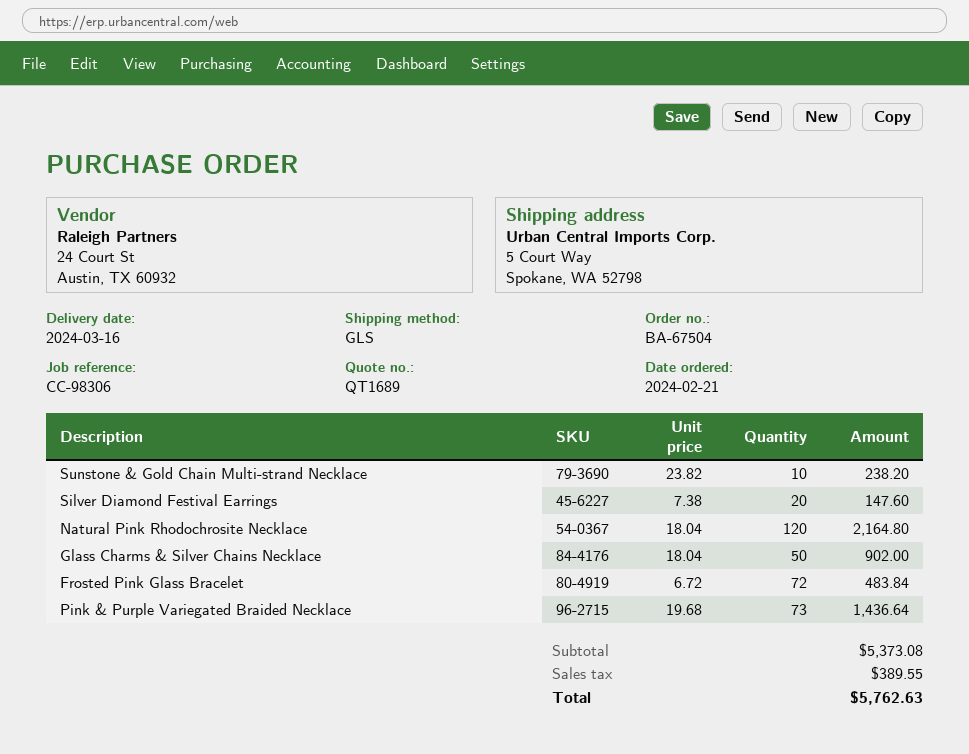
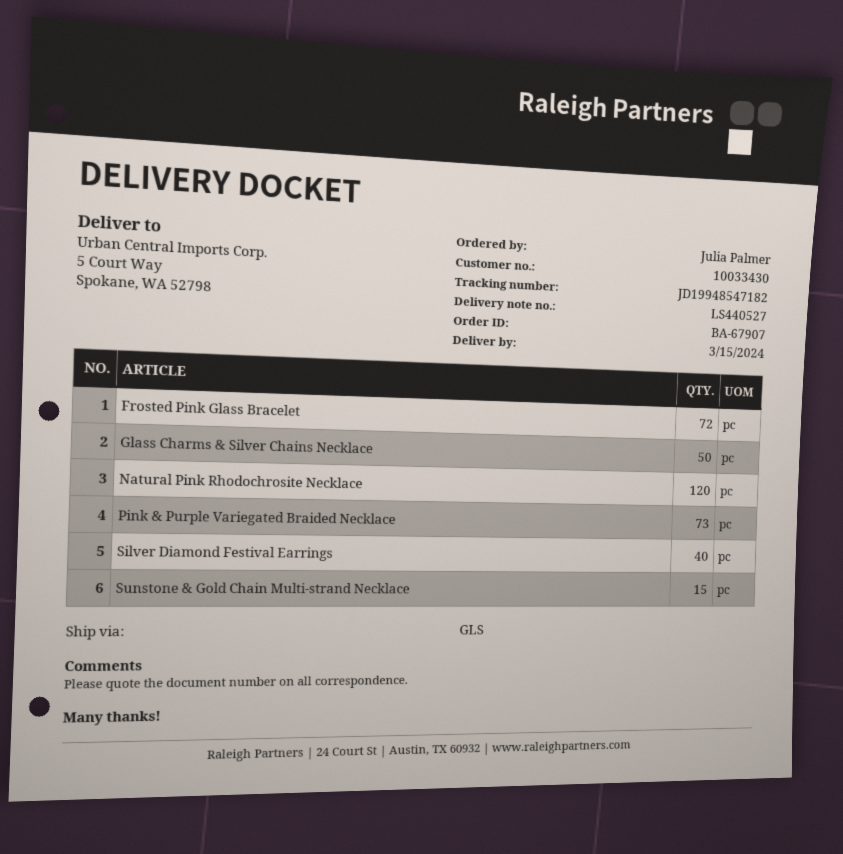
order number: BA-67504 -> BA-67907
delivery date: 2024-03-16 -> 2024-03-15
Sunstone & Gold Chain Multi-strand Necklace: 10 -> 15
Silver Diamond Festival Earrings: 20 -> 40

